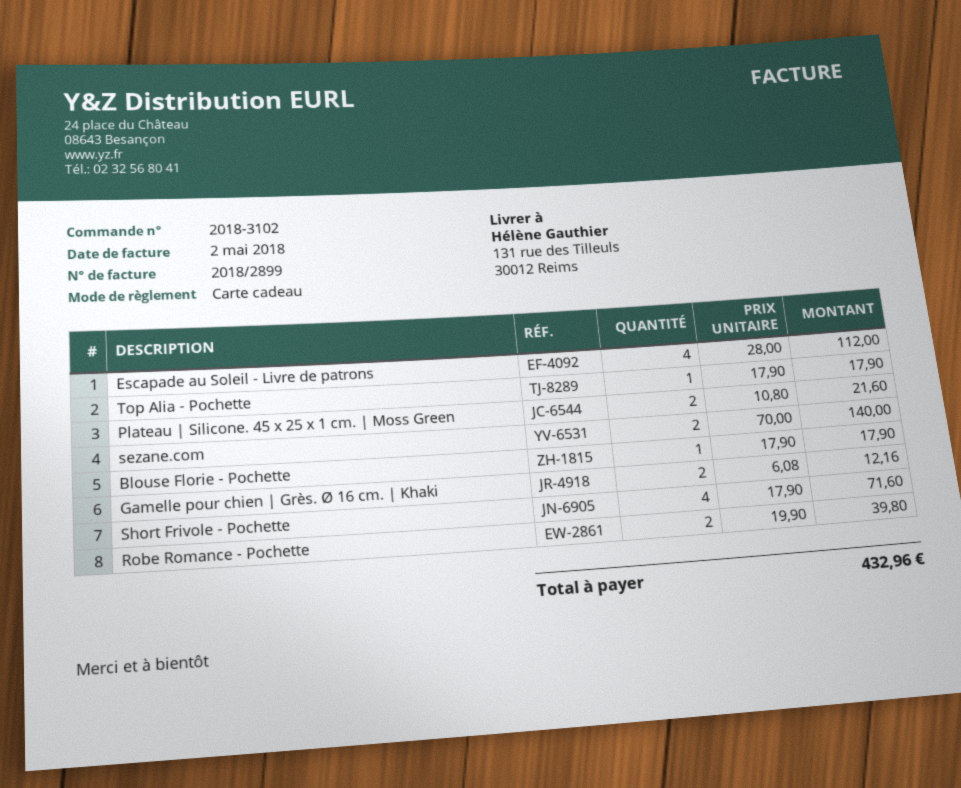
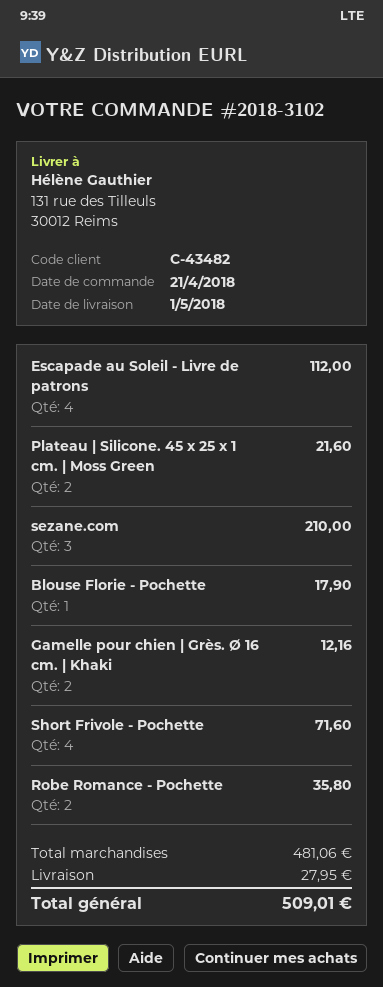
Top Alia - Pochette: 1 for 17.90 -> none
sezane.com: 2 for 140.00 -> 3 for 210.00
Robe Romance - Pochette: 2 for 39.80 -> 2 for 35.80
shipping: none -> 27.95
total: 432.96 -> 509.01

